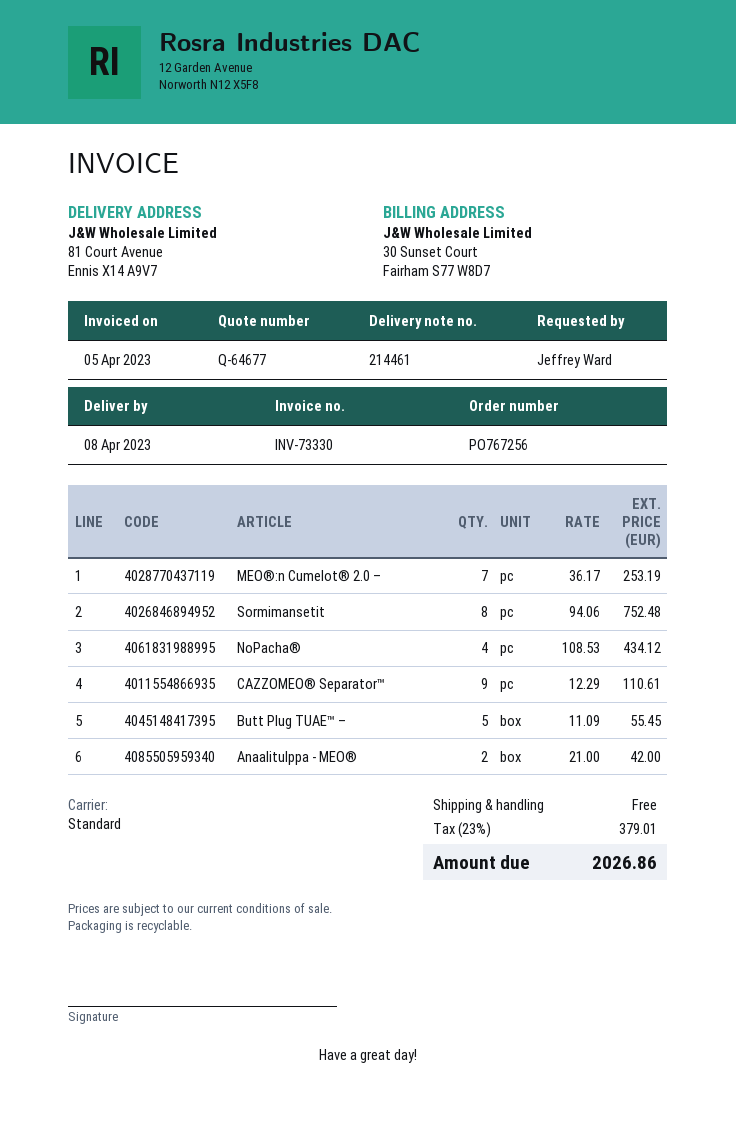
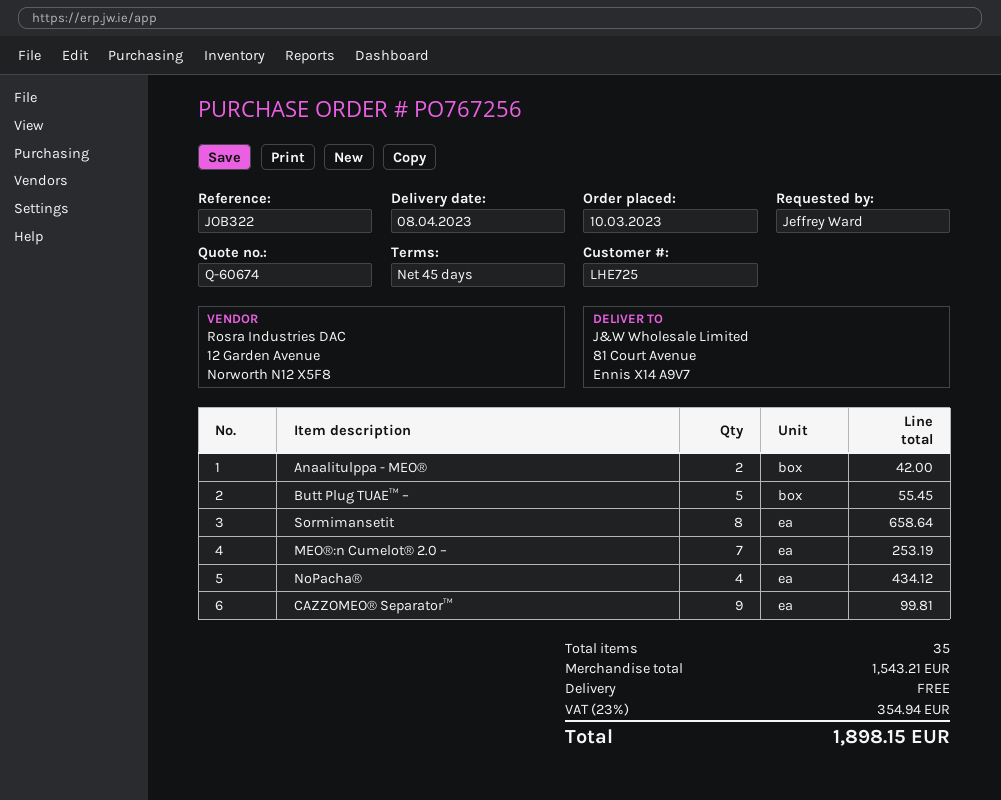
quote number: Q-64677 -> Q-60674
Sormimansetit: 8 for 752.48 -> 8 for 658.64
CAZZOMEO® Separator™: 9 for 110.61 -> 9 for 99.81
tax: 23% = 379.01 -> 23% = 354.94
total: 2026.86 -> 1898.15

